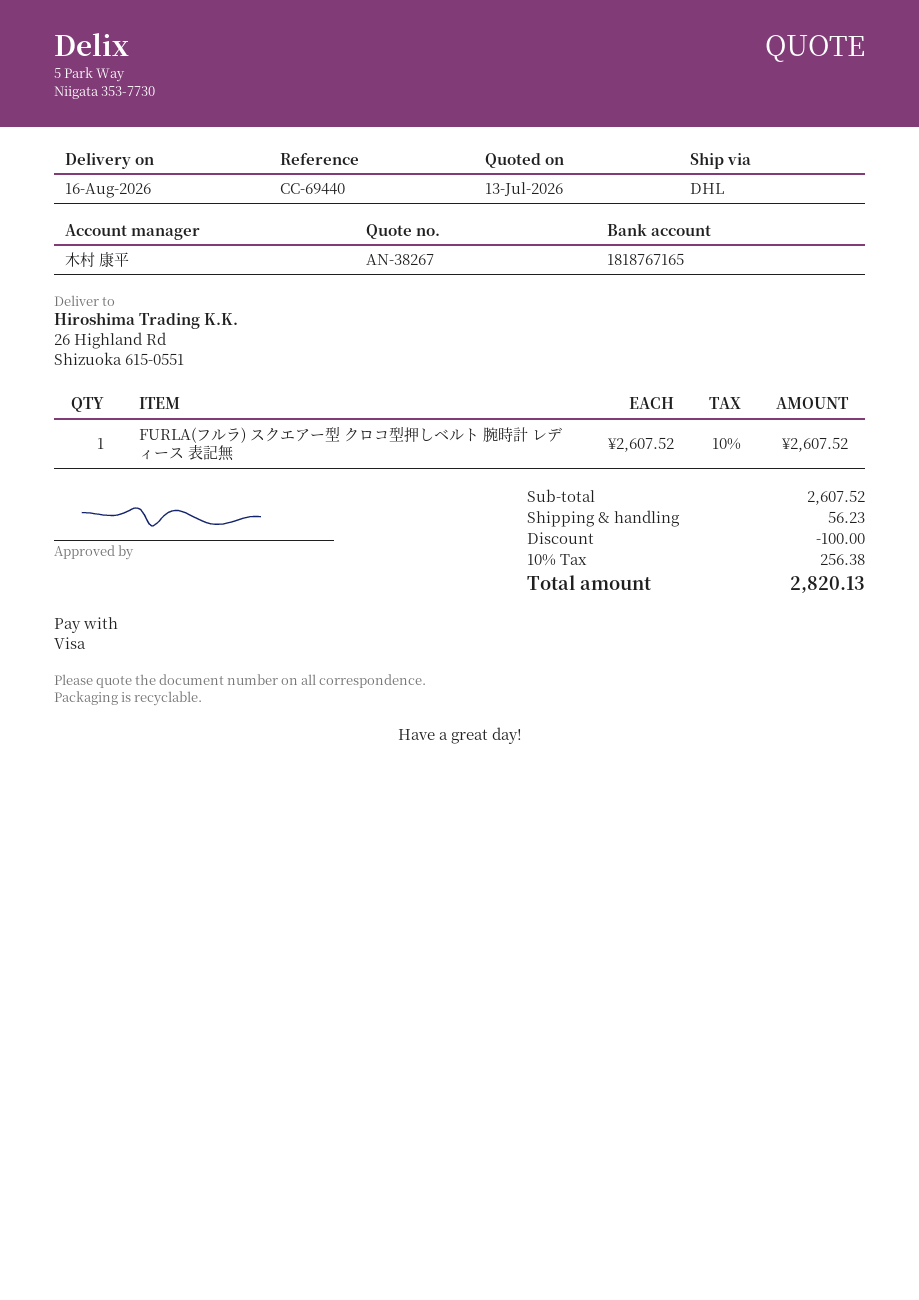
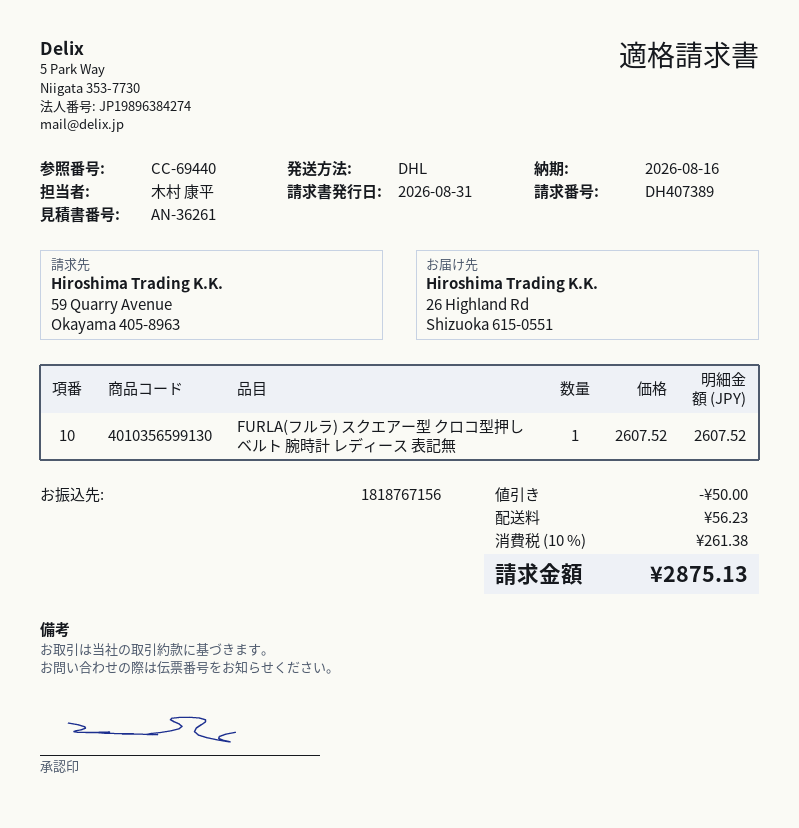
quote number: AN-38267 -> AN-36261
bank account: 1818767165 -> 1818767156
discount: 100.00 -> 50.00
tax: 10% = 256.38 -> 10% = 261.38
total: 2820.13 -> 2875.13

